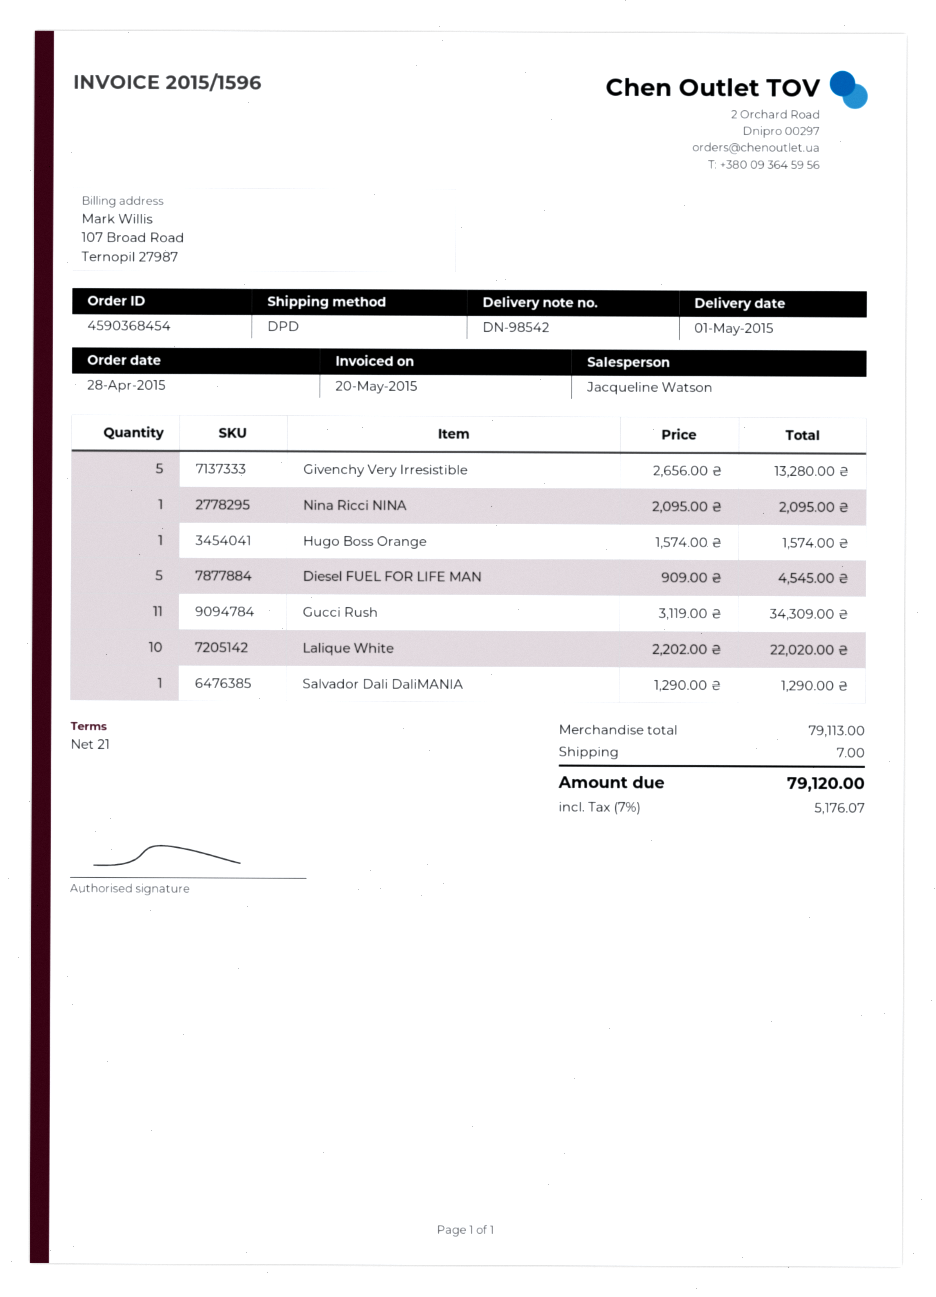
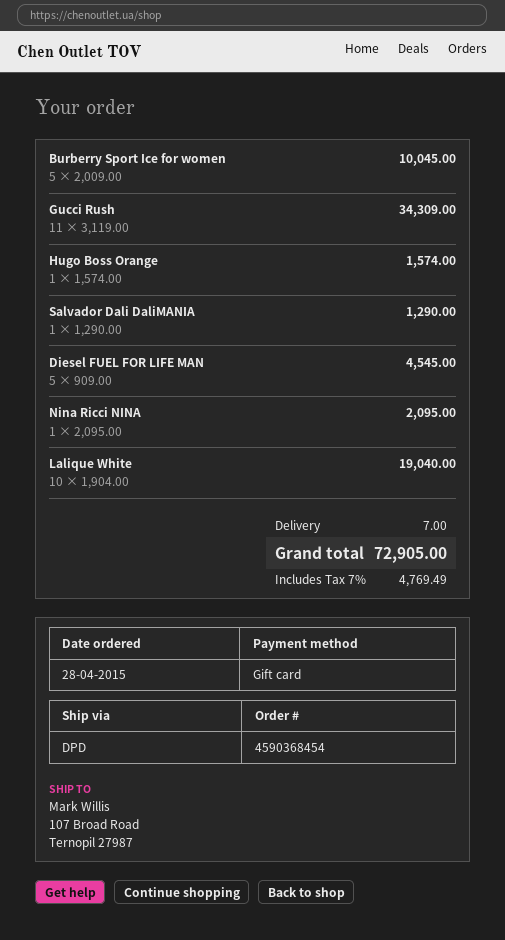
Givenchy Very Irresistible: 5 x 2656.00 = 13280.00 -> none
Lalique White: 10 x 2202.00 = 22020.00 -> 10 x 1904.00 = 19040.00
Burberry Sport Ice for women: none -> 5 x 2009.00 = 10045.00
tax: 7% = 5176.07 -> 7% = 4769.49
total: 79120.00 -> 72905.00

